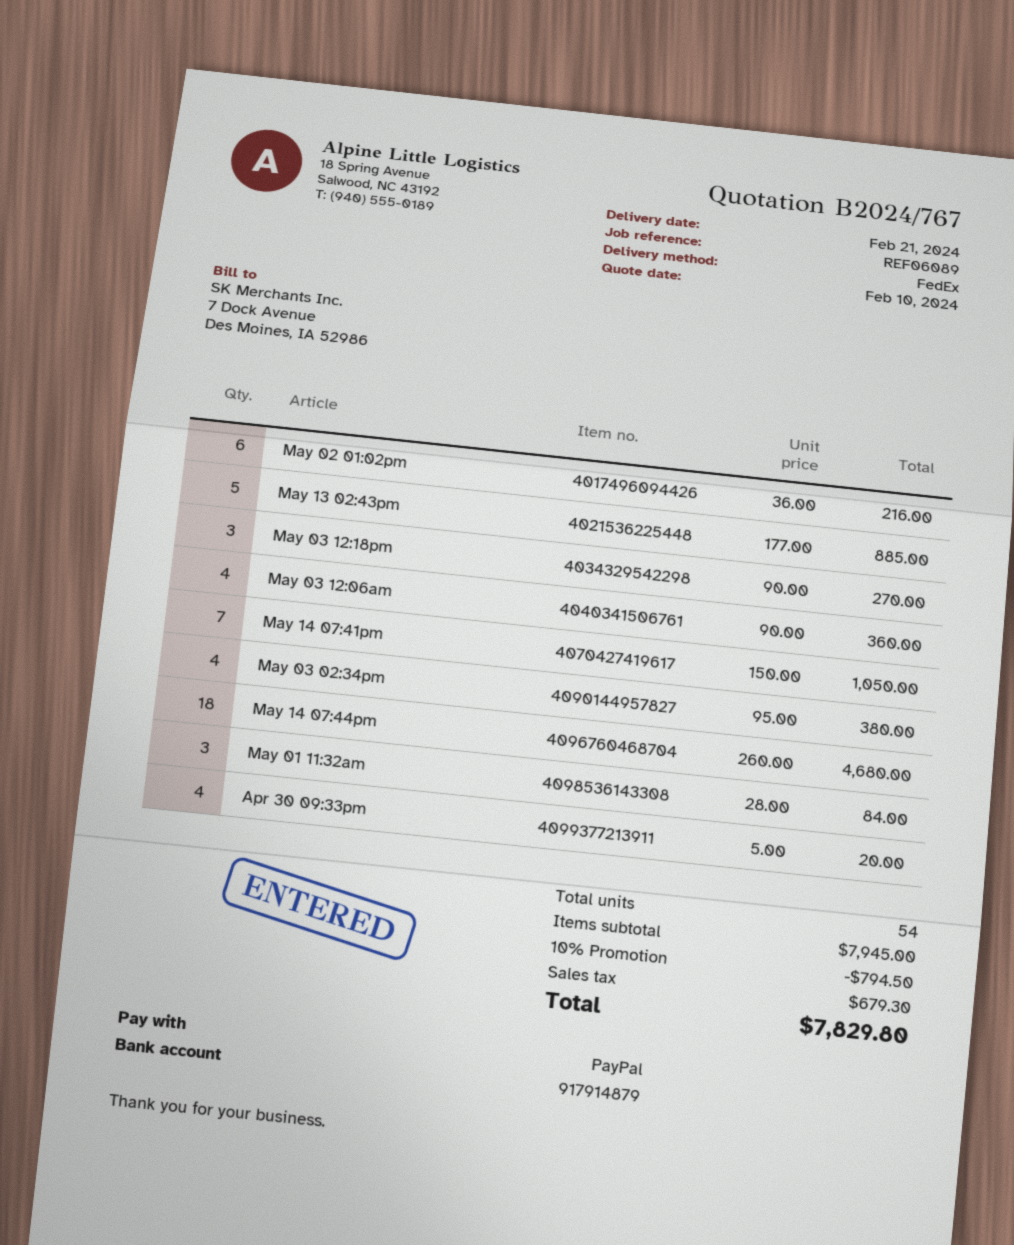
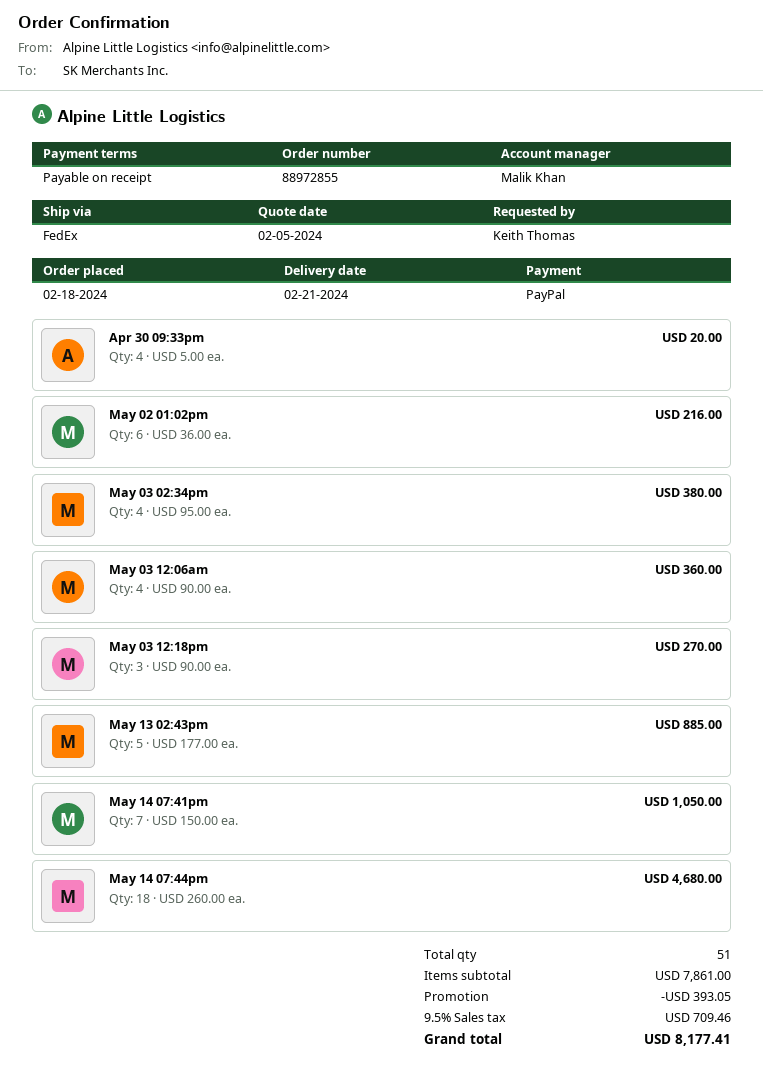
quote date: 2024-02-10 -> 2024-02-05
May 01 11:32am: 3 x 28.00 = 84.00 -> none
total quantity: 54 -> 51
subtotal: 7945.00 -> 7861.00
discount: 794.50 -> 393.05
tax: 679.30 -> 709.46
total: 7829.80 -> 8177.41

